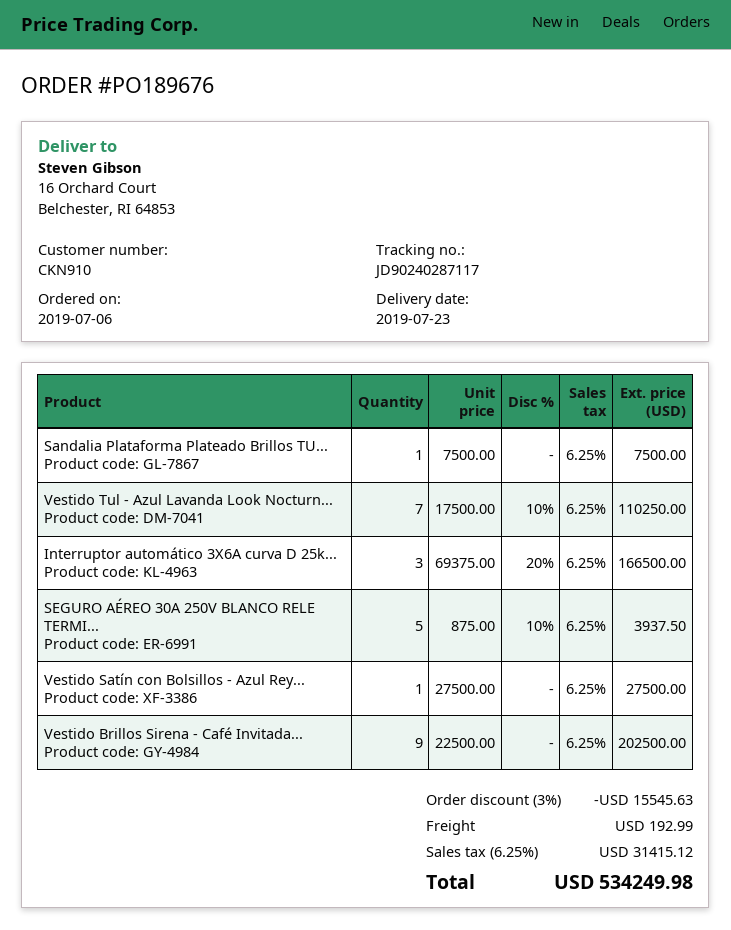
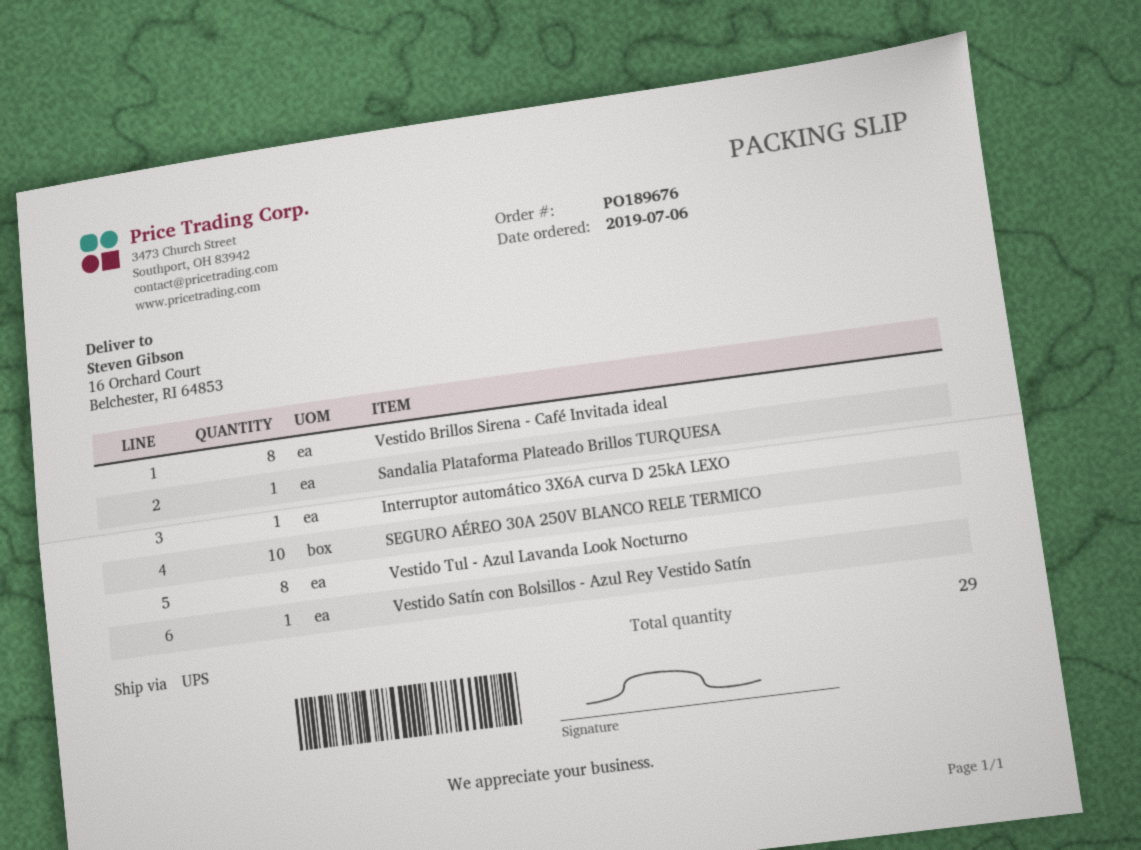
Vestido Tul - Azul Lavanda Look Nocturn...: 7 -> 8
Interruptor automático 3X6A curva D 25k...: 3 -> 1
SEGURO AÉREO 30A 250V BLANCO RELE TERMI...: 5 -> 10
Vestido Brillos Sirena - Café Invitada...: 9 -> 8

